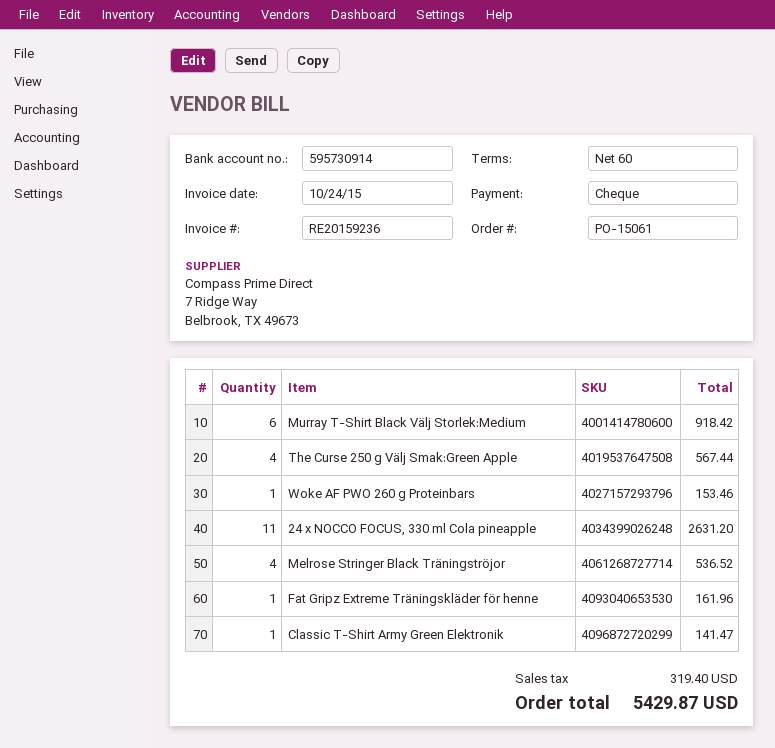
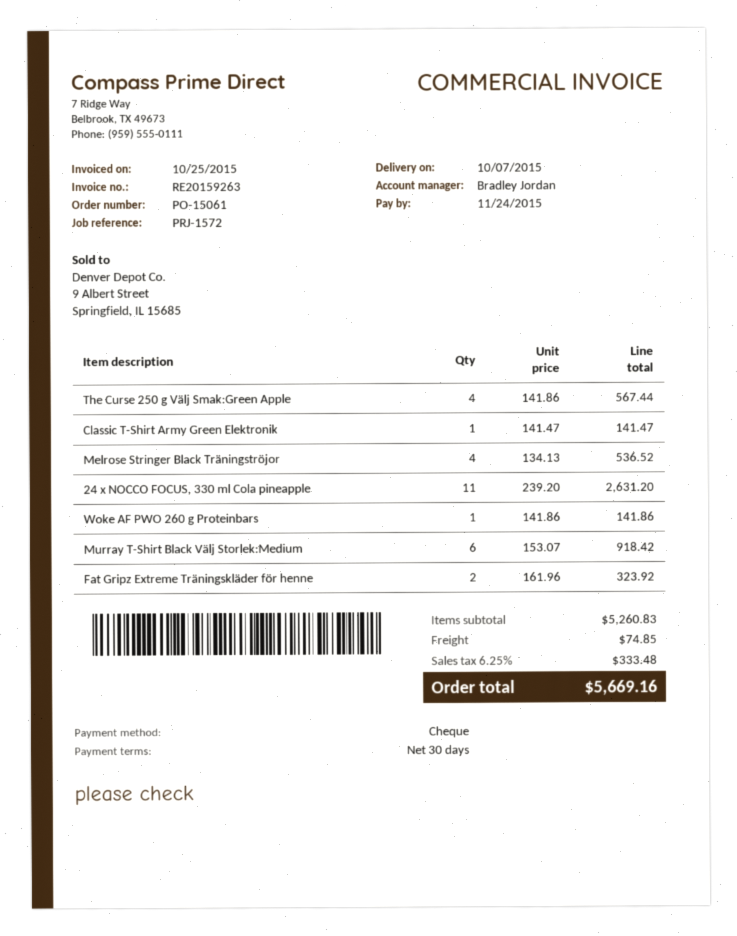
invoice number: RE20159236 -> RE20159263
invoice date: 2015-10-24 -> 2015-10-25
payment terms: 60 days -> 30 days
Woke AF PWO 260 g Proteinbars: 1 for 153.46 -> 1 for 141.86
Fat Gripz Extreme Träningskläder för henne: 1 for 161.96 -> 2 for 323.92
shipping: none -> 74.85
tax: 319.40 -> 333.48
total: 5429.87 -> 5669.16

